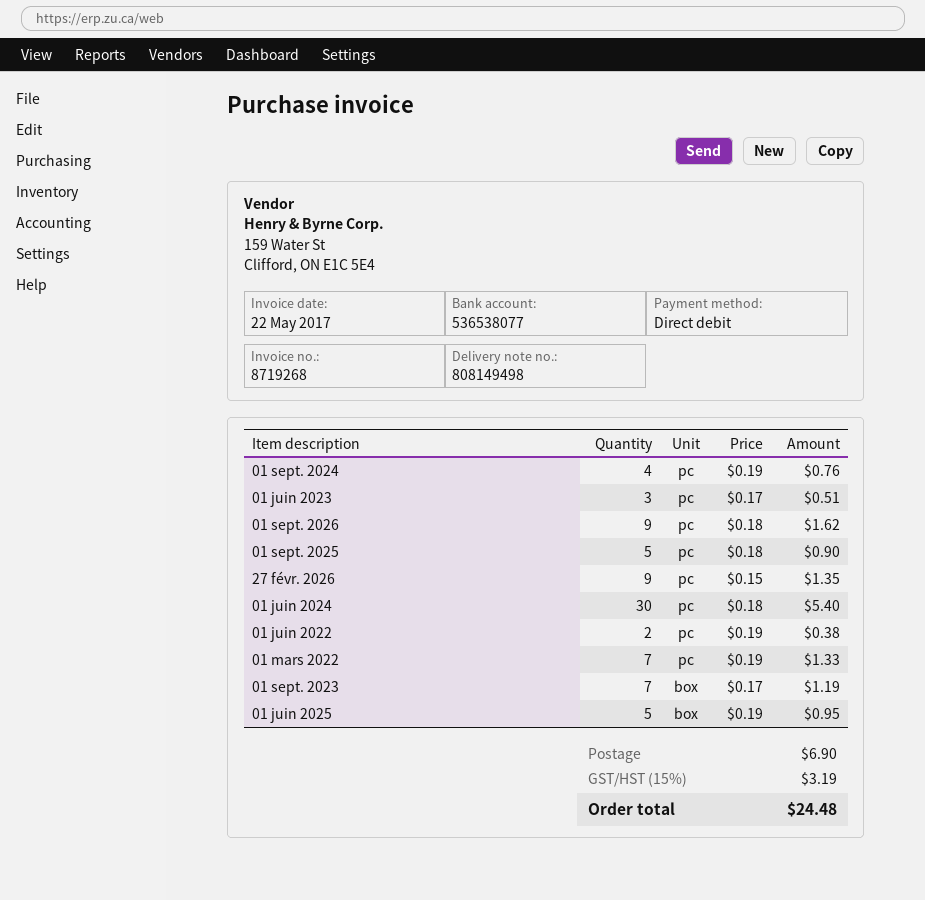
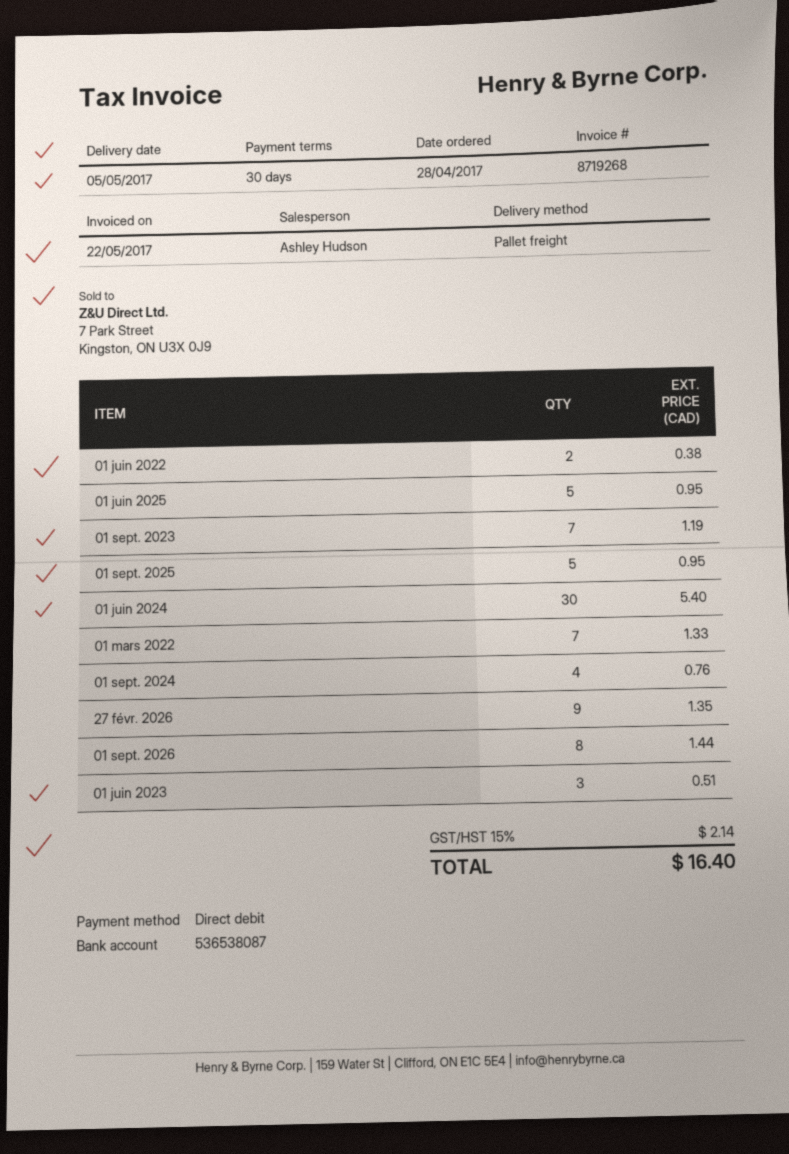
bank account: 536538077 -> 536538087
01 sept. 2026: 9 for 1.62 -> 8 for 1.44
01 sept. 2025: 5 for 0.90 -> 5 for 0.95
shipping: 6.90 -> none
tax: 15% = 3.19 -> 15% = 2.14
total: 24.48 -> 16.40

